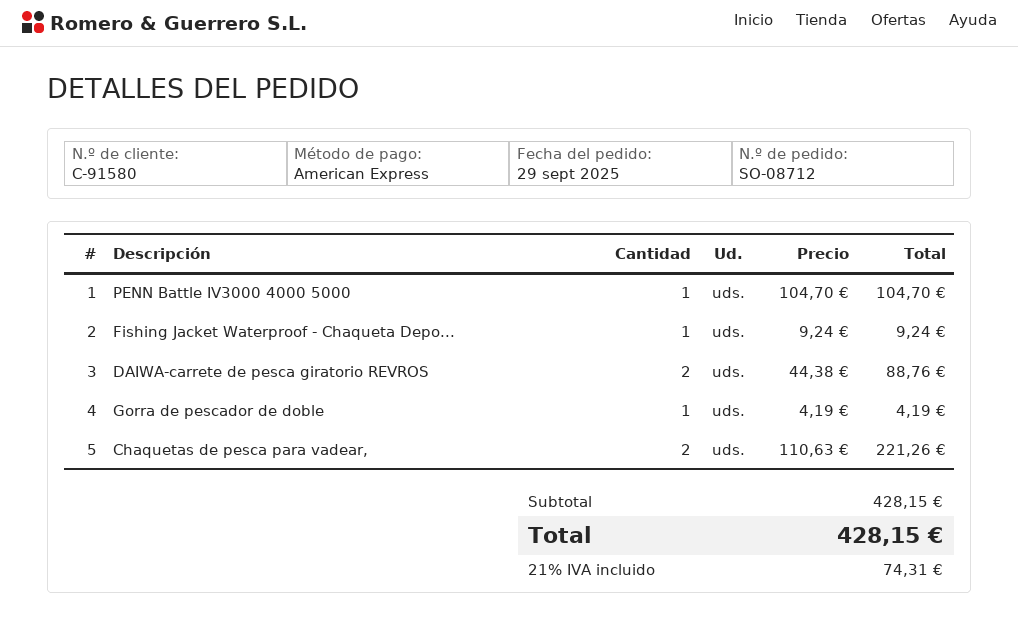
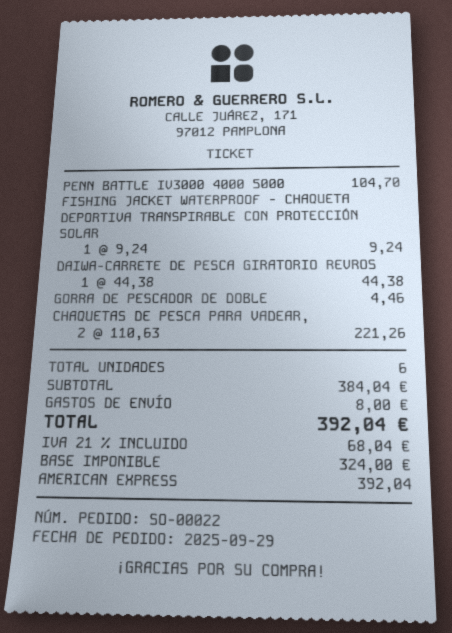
order number: SO-08712 -> SO-00022
DAIWA-carrete de pesca giratorio REVROS: 2 x 44.38 = 88.76 -> 1 x 44.38 = 44.38
Gorra de pescador de doble: 1 x 4.19 = 4.19 -> 1 x 4.46 = 4.46
subtotal: 428.15 -> 384.04
shipping: none -> 8.00
tax: 21% = 74.31 -> 21% = 68.04
total: 428.15 -> 392.04

